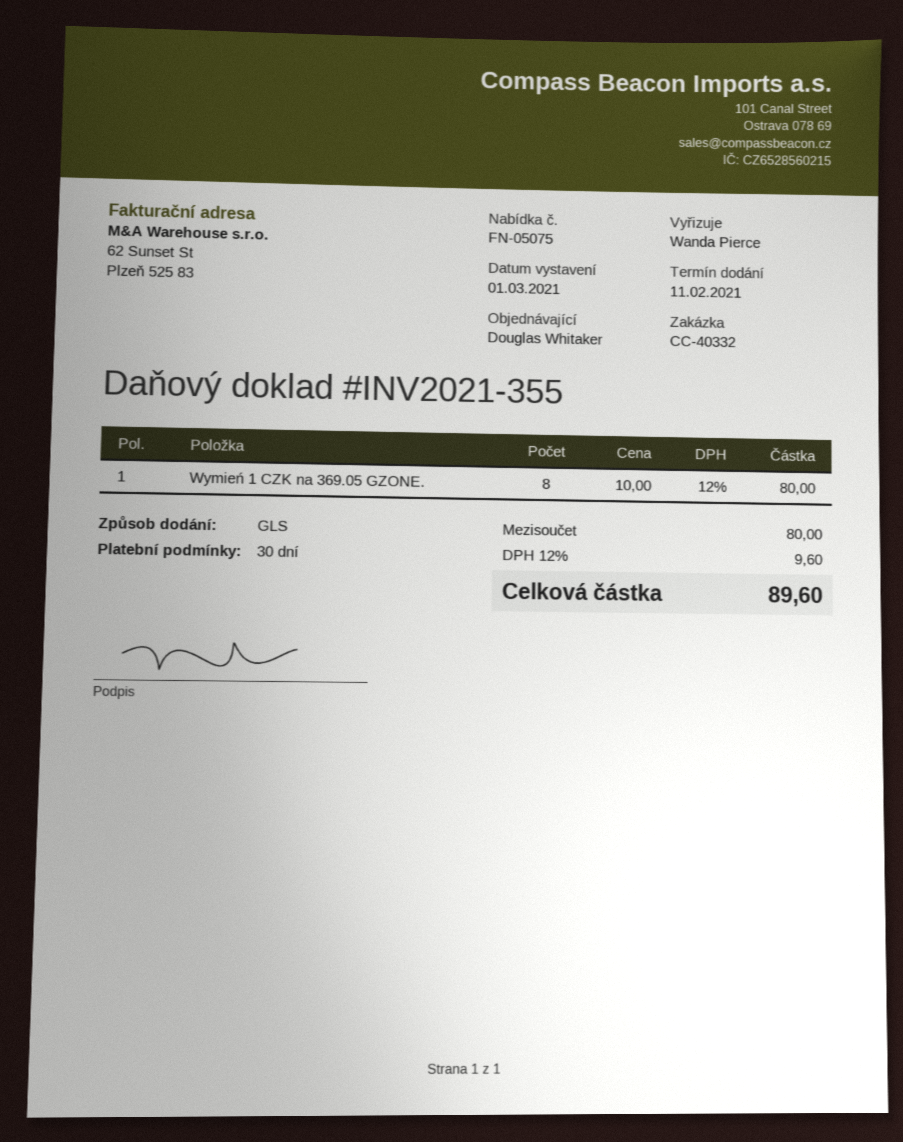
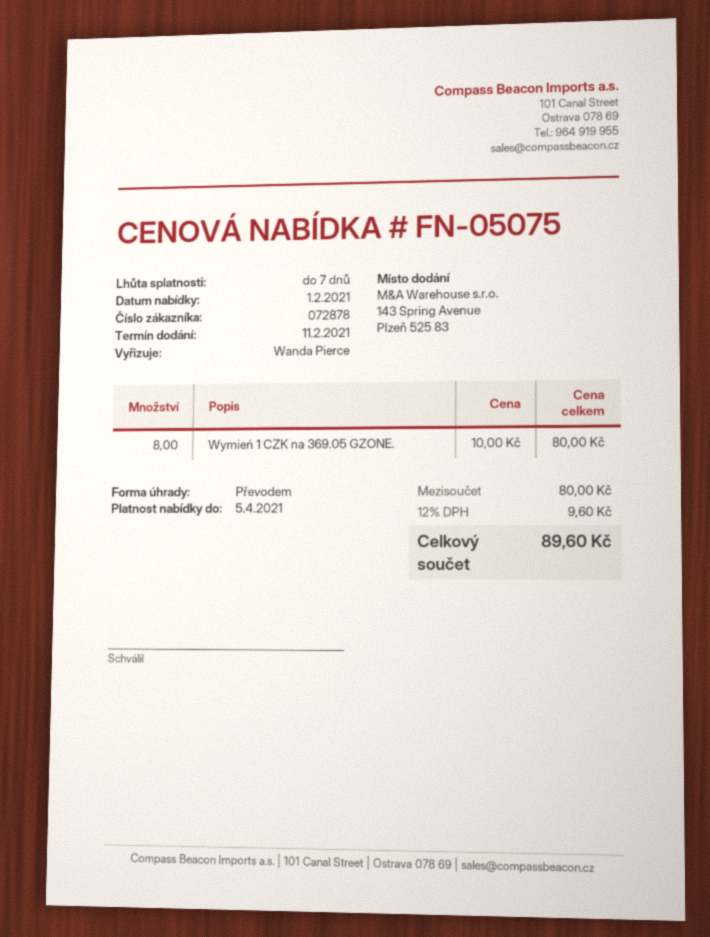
payment terms: 30 days -> 7 days

